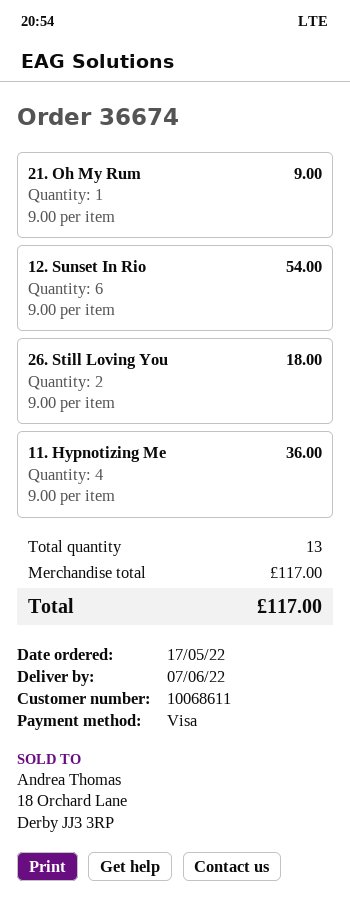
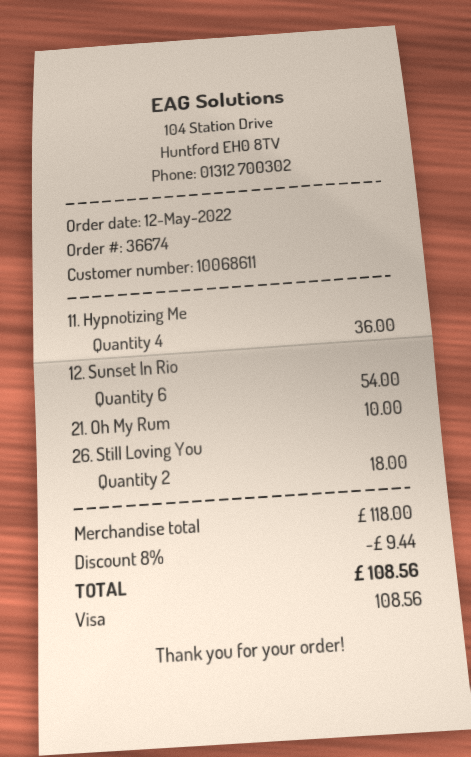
order date: 2022-05-17 -> 2022-05-12
21. Oh My Rum: 1 for 9.00 -> 1 for 10.00
subtotal: 117.00 -> 118.00
discount: none -> 8% = 9.44
total: 117.00 -> 108.56

